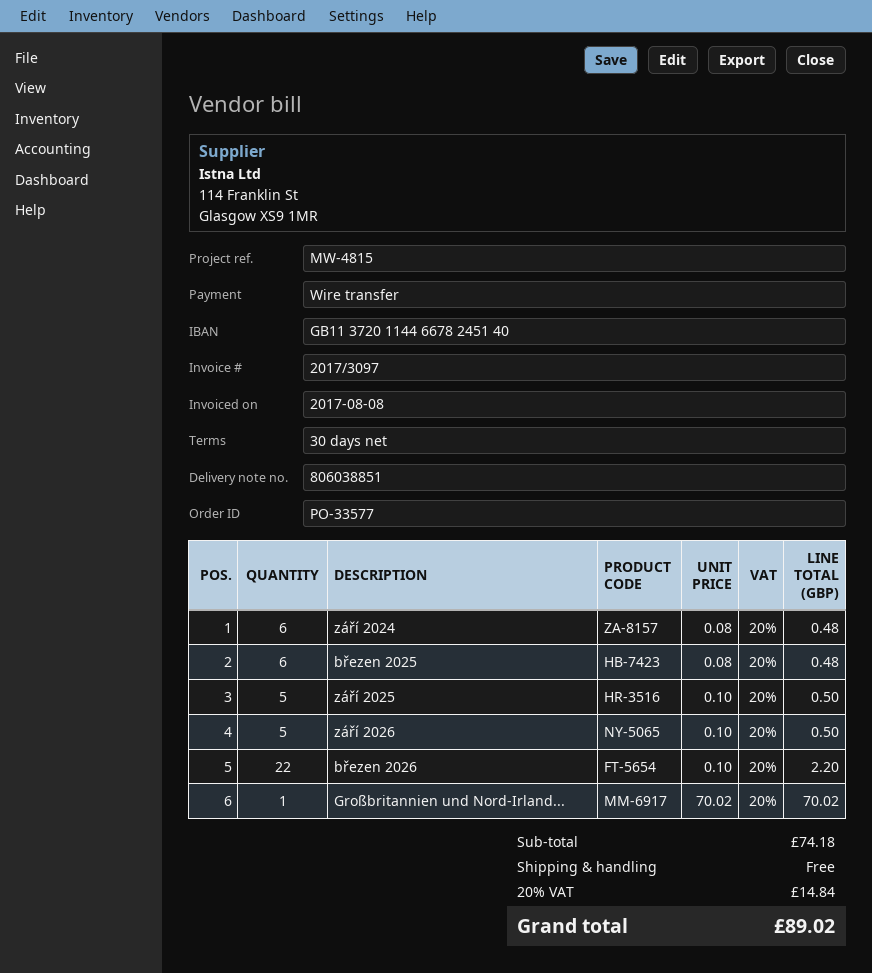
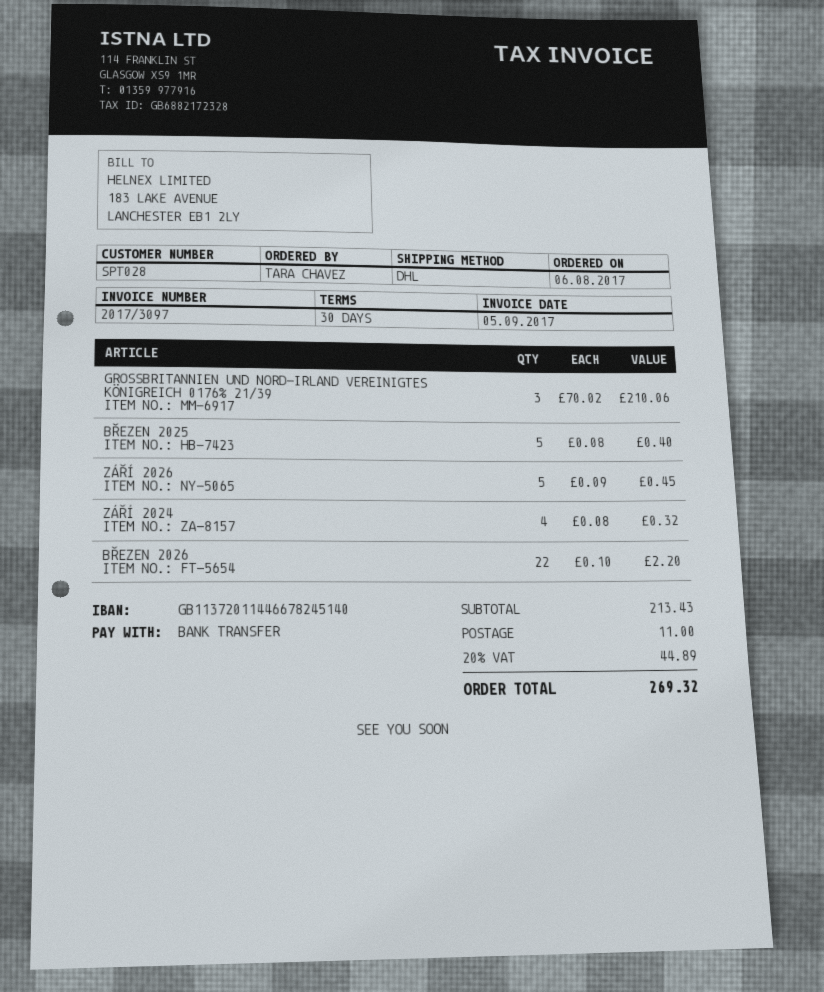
invoice date: 2017-08-08 -> 2017-09-05
září 2024: 6 x 0.08 = 0.48 -> 4 x 0.08 = 0.32
březen 2025: 6 x 0.08 = 0.48 -> 5 x 0.08 = 0.40
září 2025: 5 x 0.10 = 0.50 -> none
září 2026: 5 x 0.10 = 0.50 -> 5 x 0.09 = 0.45
Großbritannien und Nord-Irland...: 1 x 70.02 = 70.02 -> 3 x 70.02 = 210.06
subtotal: 74.18 -> 213.43
shipping: 0.00 -> 11.00
tax: 20% = 14.84 -> 20% = 44.89
total: 89.02 -> 269.32

